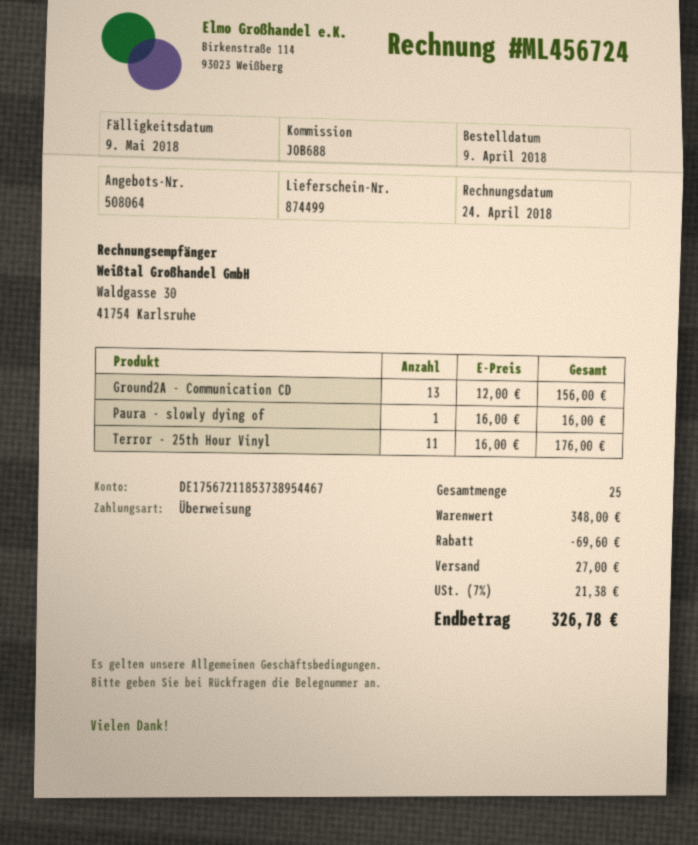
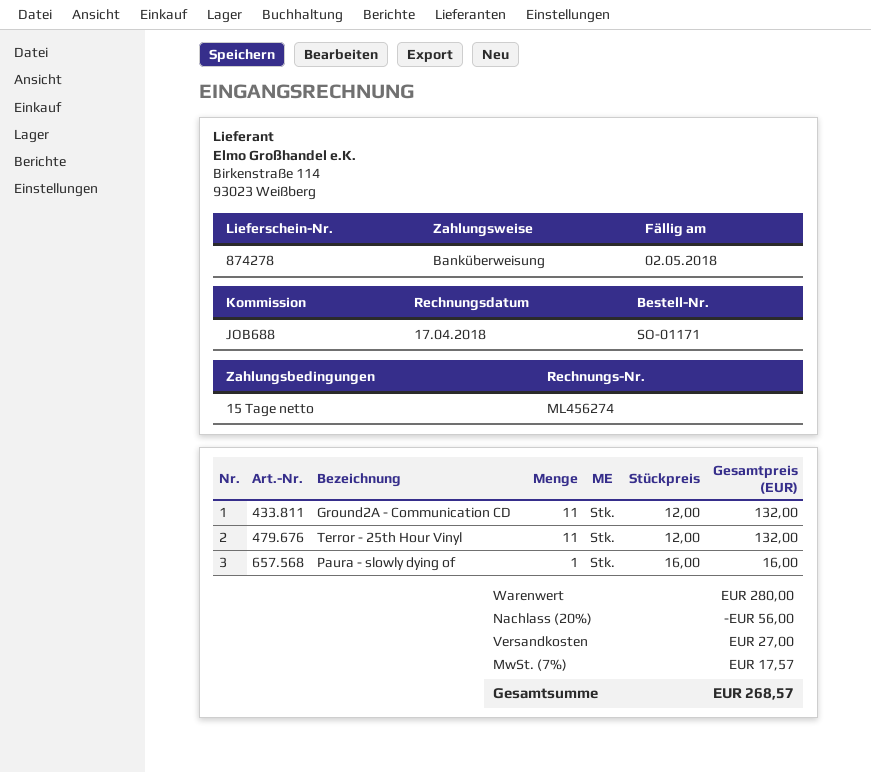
delivery note number: 874499 -> 874278
invoice number: ML456724 -> ML456274
invoice date: 2018-04-24 -> 2018-04-17
due date: 2018-05-09 -> 2018-05-02
Ground2A - Communication CD: 13 x 12.00 = 156.00 -> 11 x 12.00 = 132.00
Terror - 25th Hour Vinyl: 11 x 16.00 = 176.00 -> 11 x 12.00 = 132.00
subtotal: 348.00 -> 280.00
discount: 69.60 -> 56.00
tax: 7% = 21.38 -> 7% = 17.57
total: 326.78 -> 268.57

